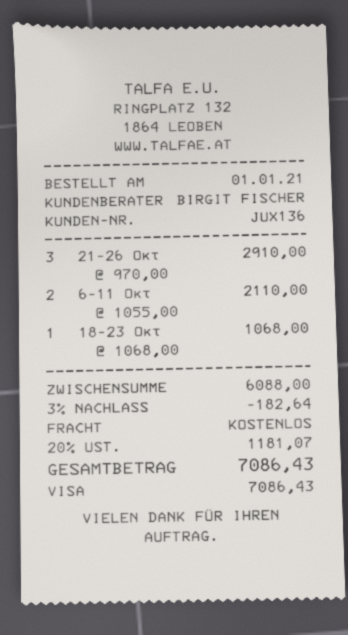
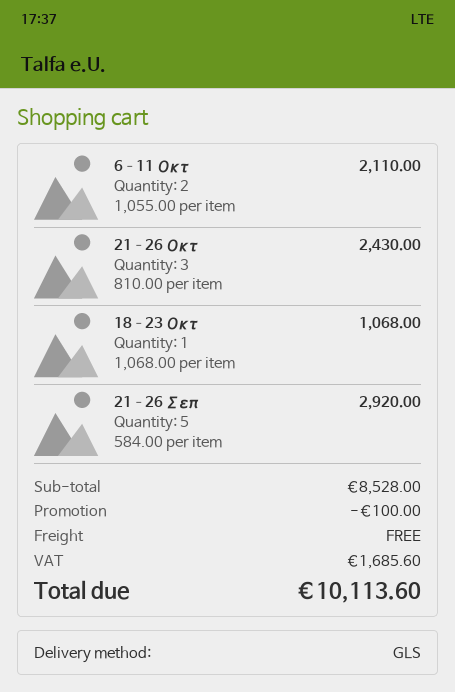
21–26 Οκτ: 3 x 970.00 = 2910.00 -> 3 x 810.00 = 2430.00
21–26 Σεπ: none -> 5 x 584.00 = 2920.00
subtotal: 6088.00 -> 8528.00
discount: 182.64 -> 100.00
tax: 1181.07 -> 1685.60
total: 7086.43 -> 10113.60

